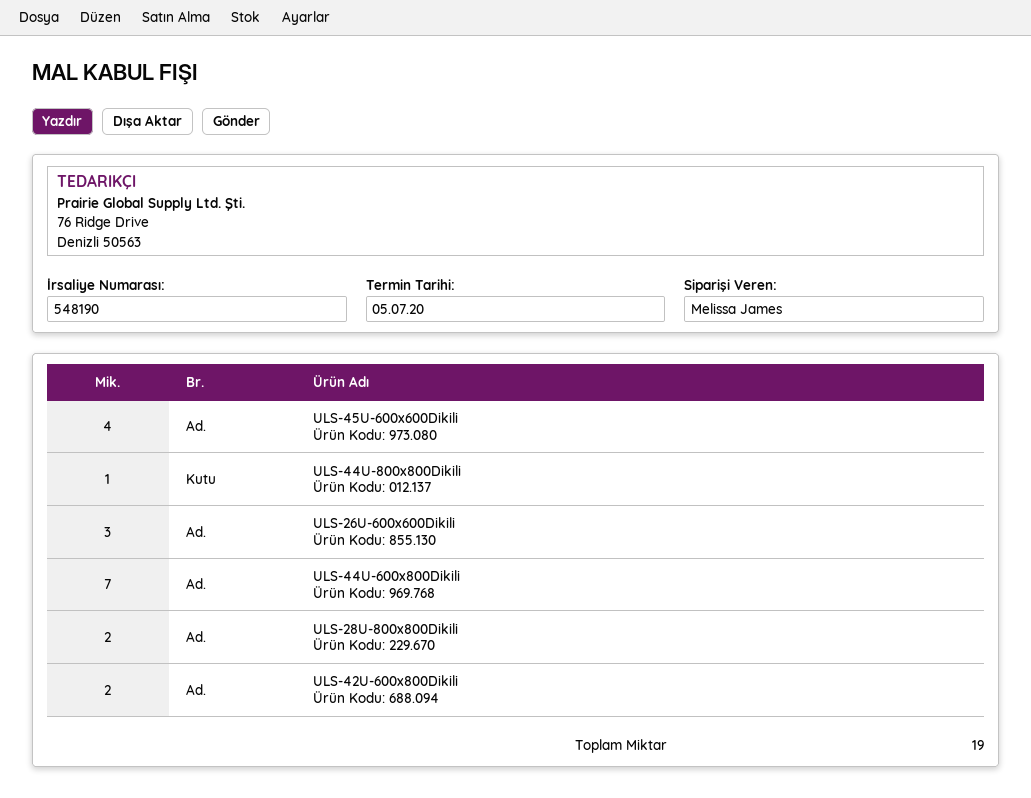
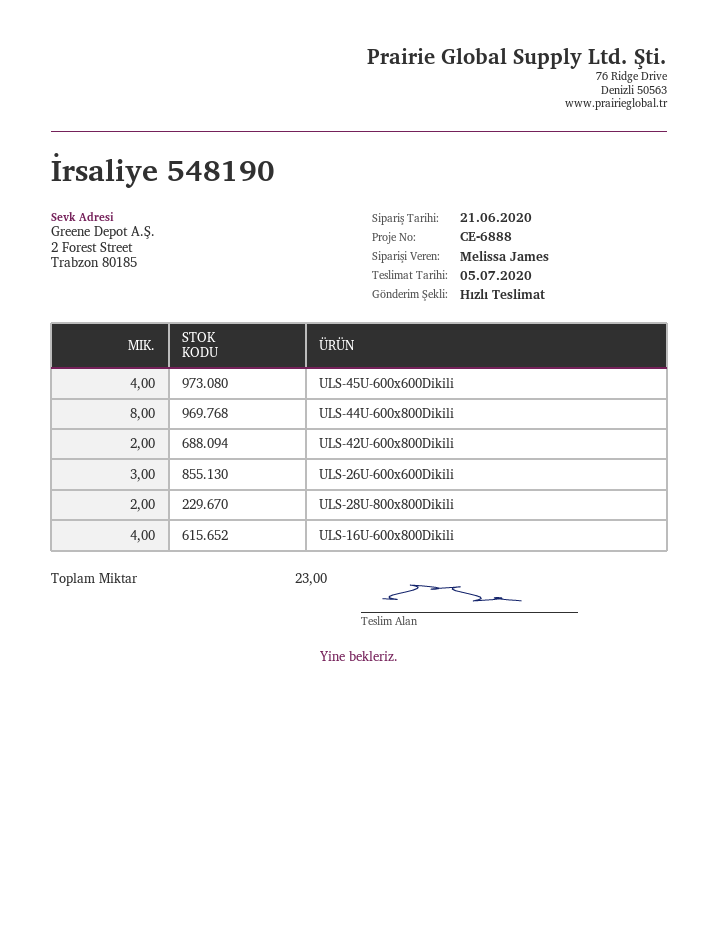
ULS-44U-800x800Dikili: 1 -> none
ULS-44U-600x800Dikili: 7 -> 8
ULS-16U-600x800Dikili: none -> 4
total quantity: 19 -> 23

